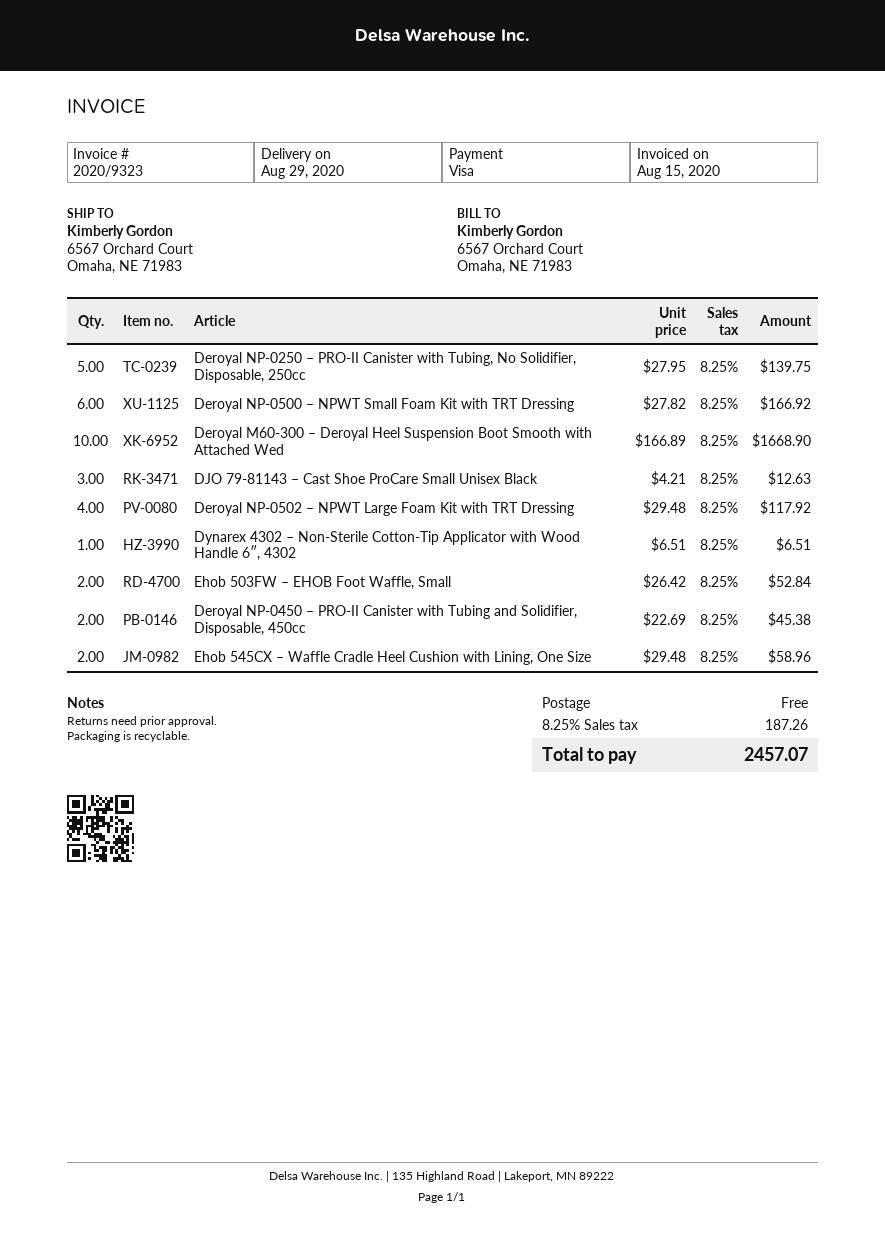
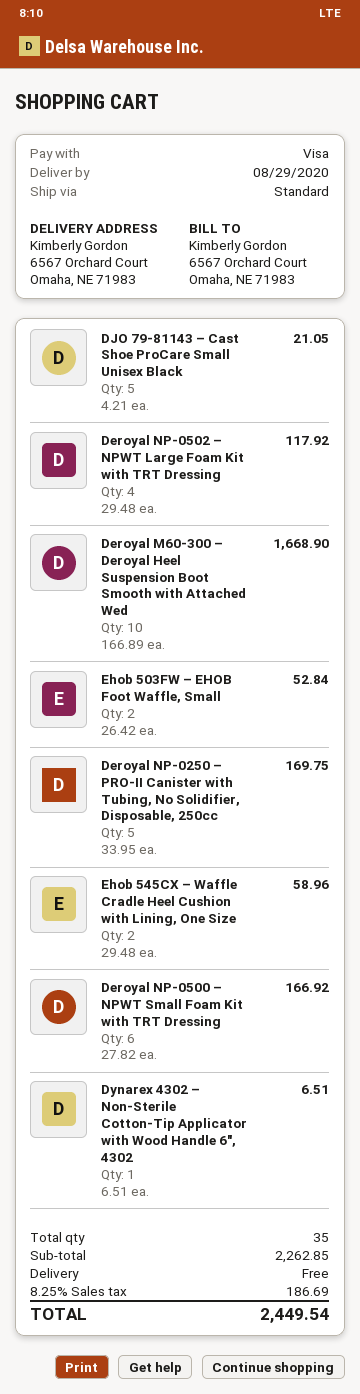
Deroyal NP-0250 – PRO-II Canister with Tubing, No Solidifier, Disposable, 250cc: 5 x 27.95 = 139.75 -> 5 x 33.95 = 169.75
DJO 79-81143 – Cast Shoe ProCare Small Unisex Black: 3 x 4.21 = 12.63 -> 5 x 4.21 = 21.05
Deroyal NP-0450 – PRO-II Canister with Tubing and Solidifier, Disposable, 450cc: 2 x 22.69 = 45.38 -> none
tax: 8.25% = 187.26 -> 8.25% = 186.69
total: 2457.07 -> 2449.54

